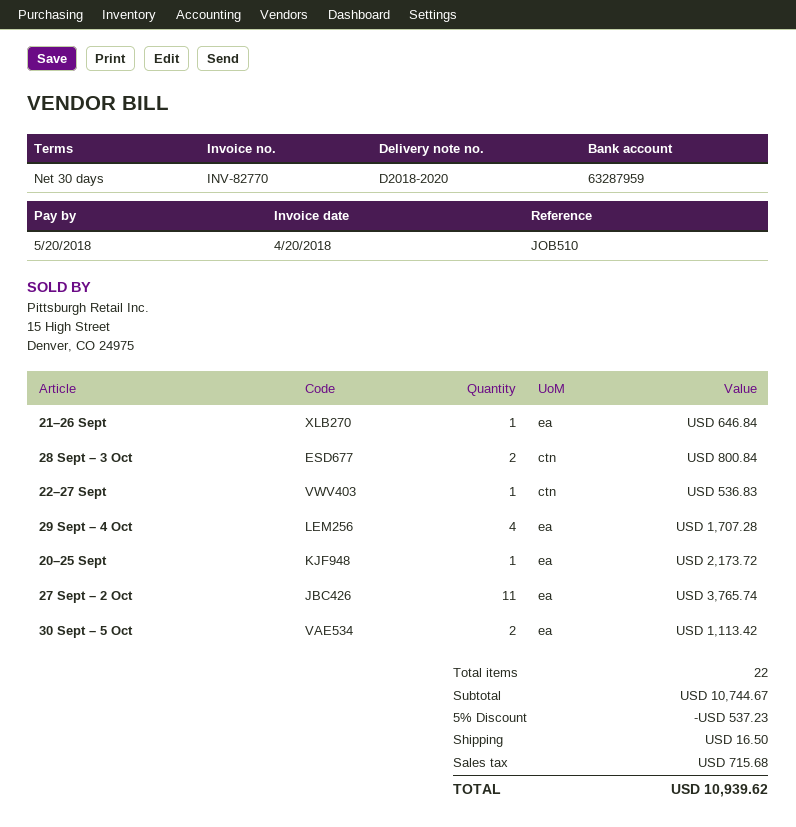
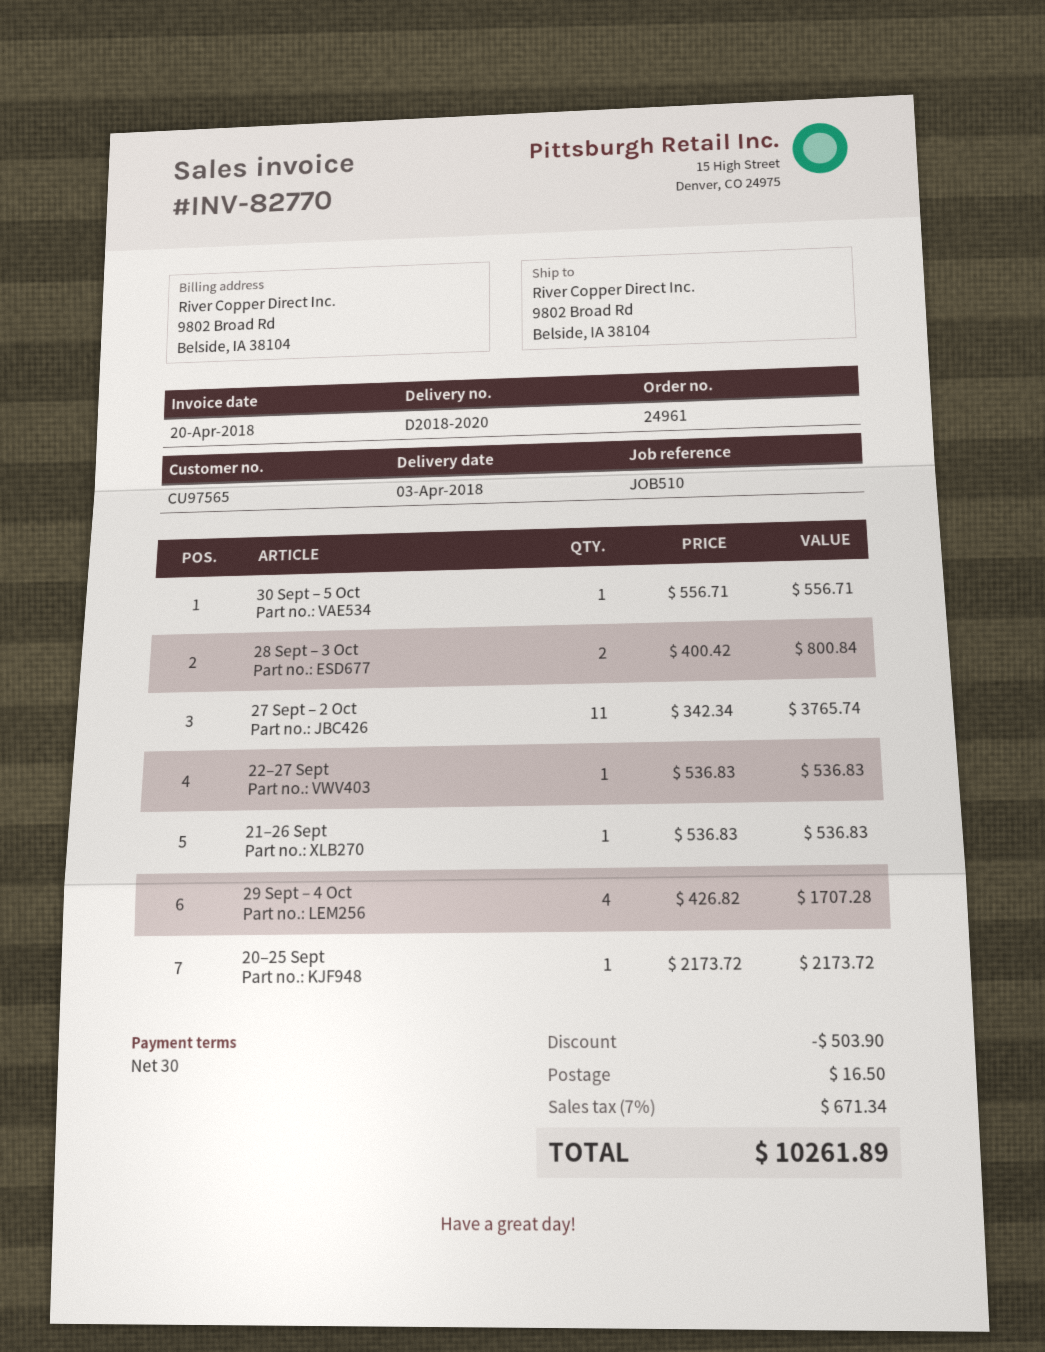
21–26 Sept: 1 for 646.84 -> 1 for 536.83
30 Sept – 5 Oct: 2 for 1113.42 -> 1 for 556.71
discount: 537.23 -> 503.90
tax: 715.68 -> 671.34
total: 10939.62 -> 10261.89

